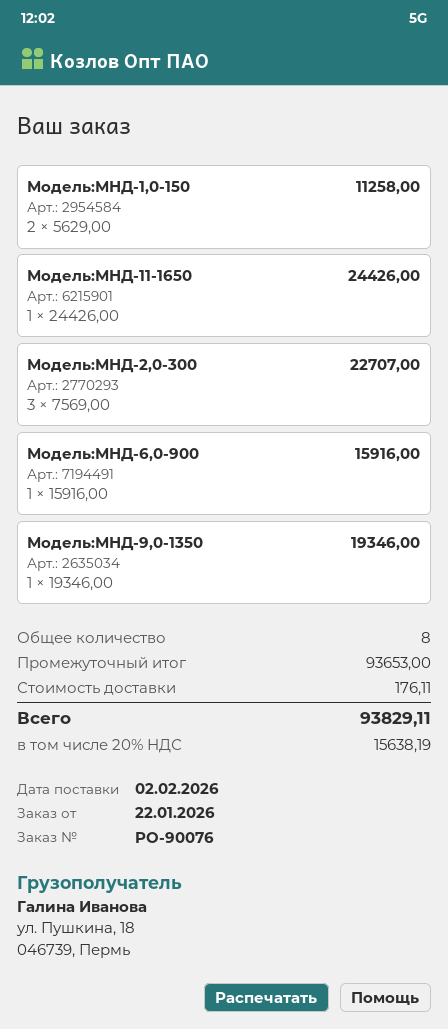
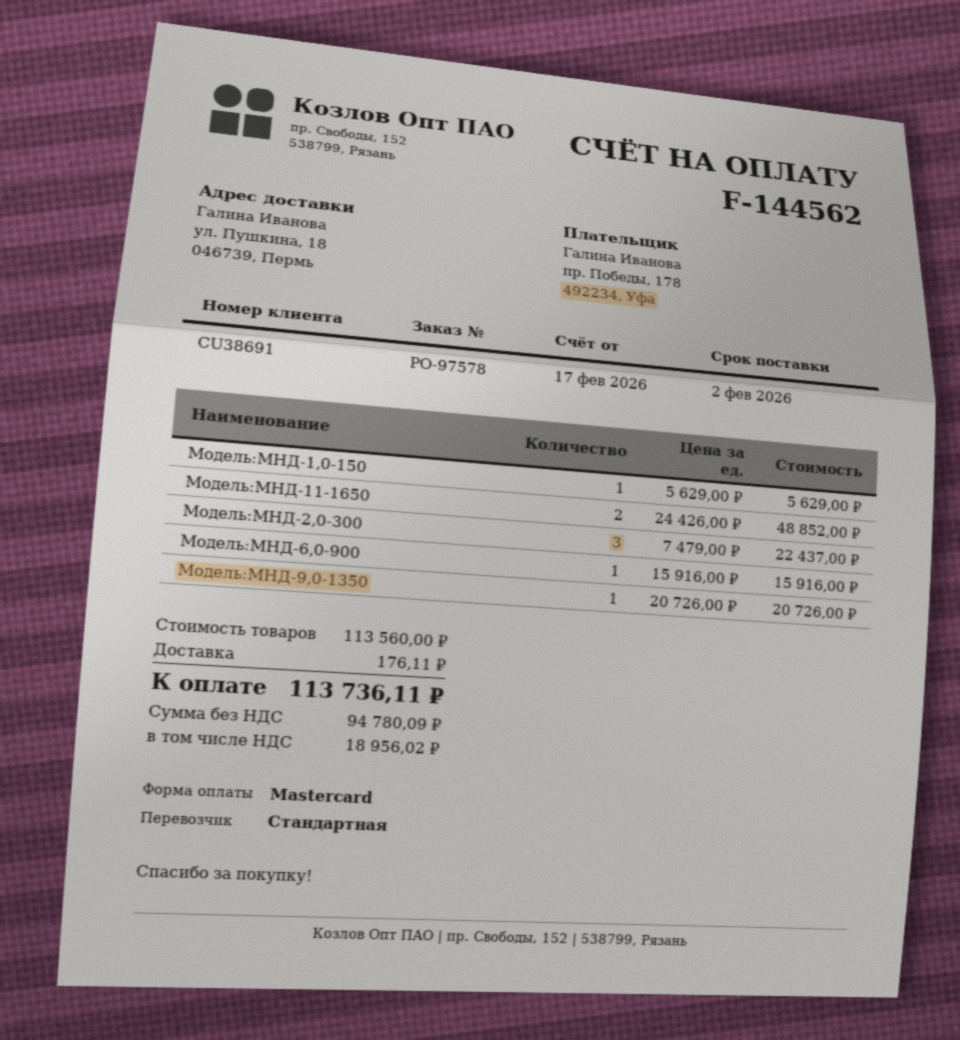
order number: PO-90076 -> PO-97578
Модель:МНД-1,0-150: 2 x 5629.00 = 11258.00 -> 1 x 5629.00 = 5629.00
Модель:МНД-11-1650: 1 x 24426.00 = 24426.00 -> 2 x 24426.00 = 48852.00
Модель:МНД-2,0-300: 3 x 7569.00 = 22707.00 -> 3 x 7479.00 = 22437.00
Модель:МНД-9,0-1350: 1 x 19346.00 = 19346.00 -> 1 x 20726.00 = 20726.00
subtotal: 93653.00 -> 113560.00
tax: 15638.19 -> 18956.02
total: 93829.11 -> 113736.11

